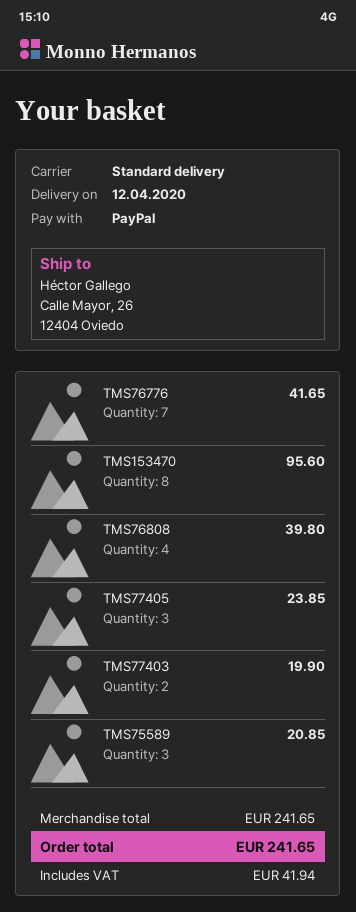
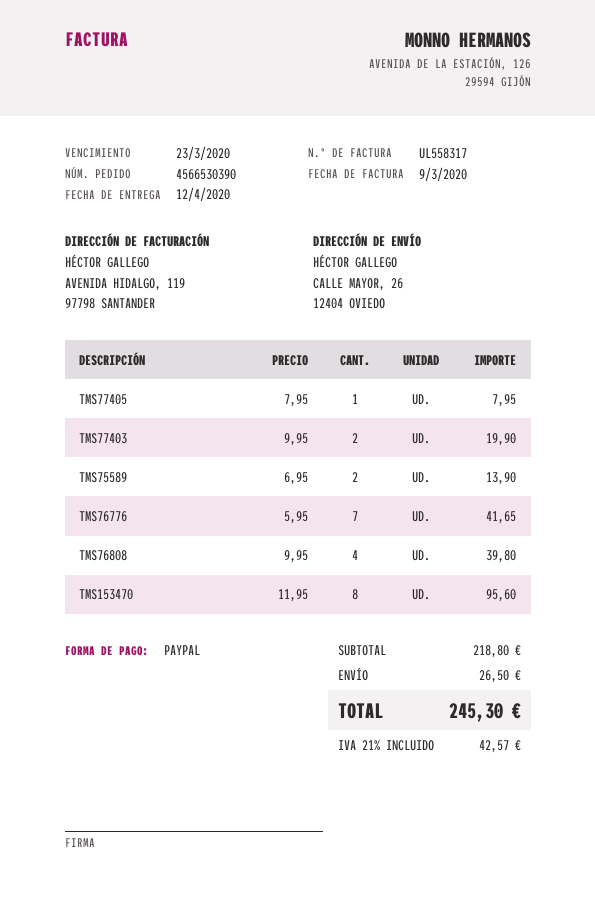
TMS77405: 3 for 23.85 -> 1 for 7.95
TMS75589: 3 for 20.85 -> 2 for 13.90
subtotal: 241.65 -> 218.80
shipping: none -> 26.50
tax: 41.94 -> 42.57
total: 241.65 -> 245.30

